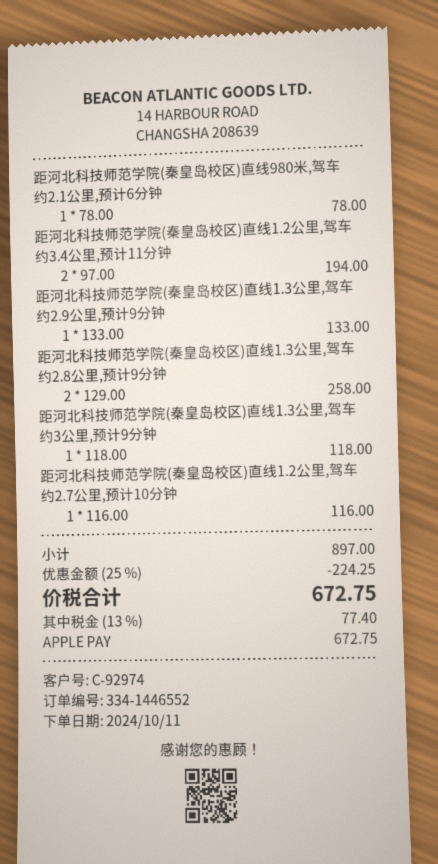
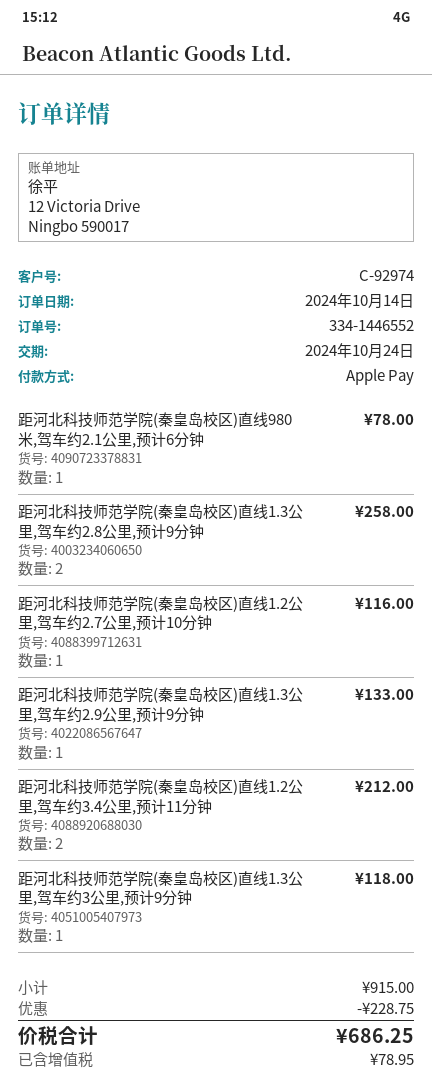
order date: 2024-10-11 -> 2024-10-14
距河北科技师范学院(秦皇岛校区)直线1.2公里,驾车约3.4公里,预计11分钟: 2 for 194.00 -> 2 for 212.00
subtotal: 897.00 -> 915.00
discount: 224.25 -> 228.75
tax: 77.40 -> 78.95
total: 672.75 -> 686.25

